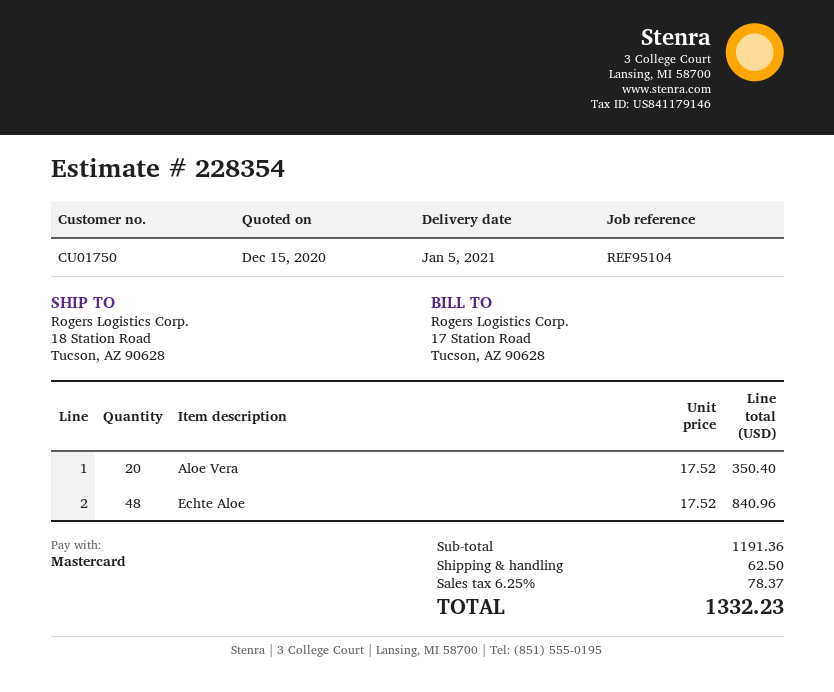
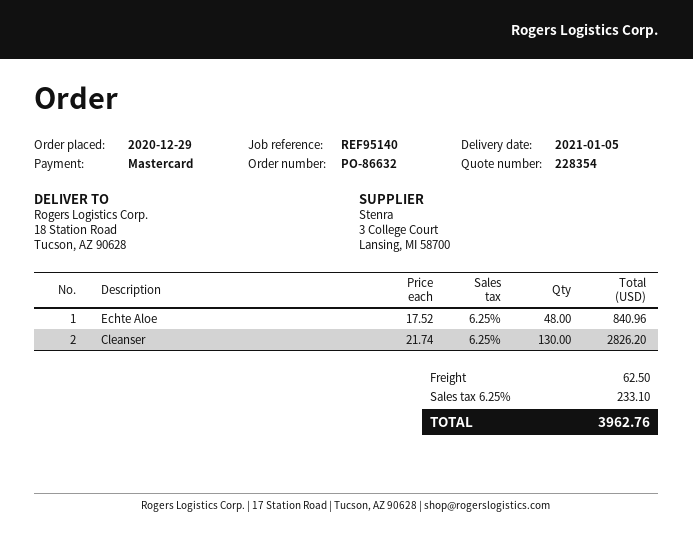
reference: REF95104 -> REF95140
Aloe Vera: 20 x 17.52 = 350.40 -> none
Cleanser: none -> 130 x 21.74 = 2826.20
tax: 6.25% = 78.37 -> 6.25% = 233.10
total: 1332.23 -> 3962.76

